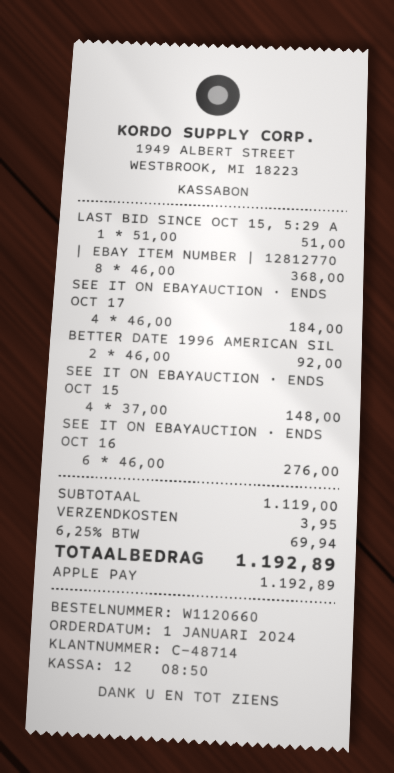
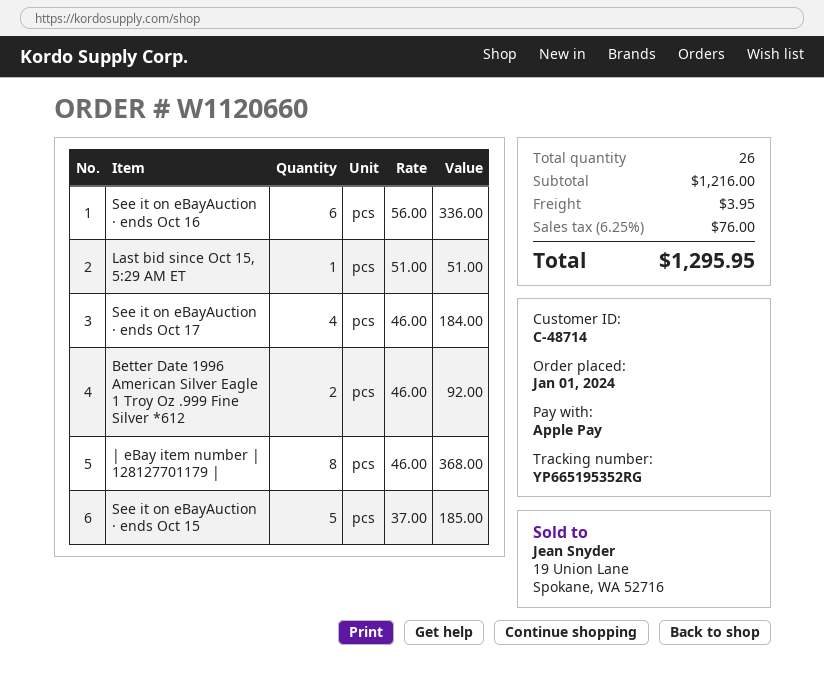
SEE IT ON EBAYAUCTION · ENDS OCT 15: 4 x 37.00 = 148.00 -> 5 x 37.00 = 185.00
SEE IT ON EBAYAUCTION · ENDS OCT 16: 6 x 46.00 = 276.00 -> 6 x 56.00 = 336.00
subtotal: 1119.00 -> 1216.00
tax: 6.25% = 69.94 -> 6.25% = 76.00
total: 1192.89 -> 1295.95

